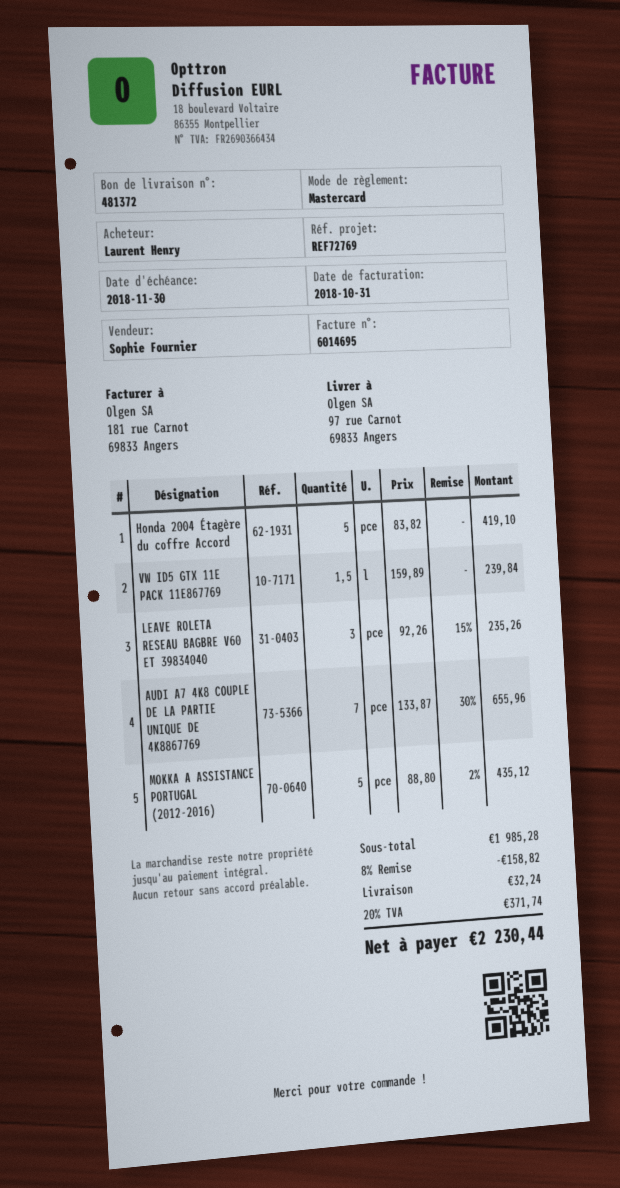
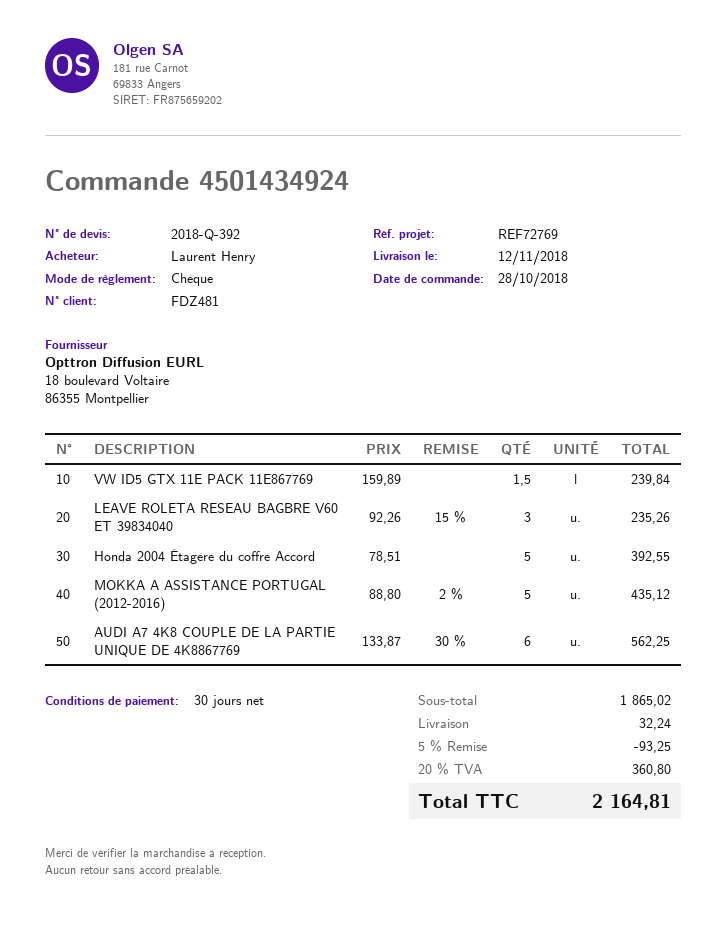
payment method: Mastercard -> cheque
Honda 2004 Étagère du coffre Accord: 5 x 83.82 = 419.10 -> 5 x 78.51 = 392.55
AUDI A7 4K8 COUPLE DE LA PARTIE UNIQUE DE 4K8867769: 7 x 133.87 - 30% = 655.96 -> 6 x 133.87 - 30% = 562.25
subtotal: 1985.28 -> 1865.02
discount: 8% = 158.82 -> 5% = 93.25
tax: 20% = 371.74 -> 20% = 360.80
total: 2230.44 -> 2164.81

